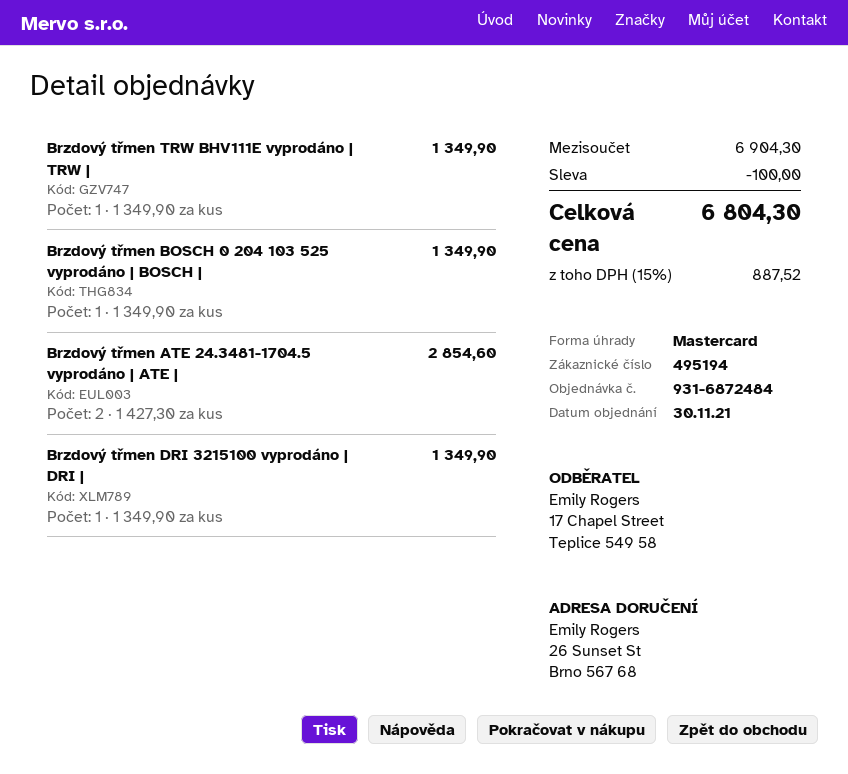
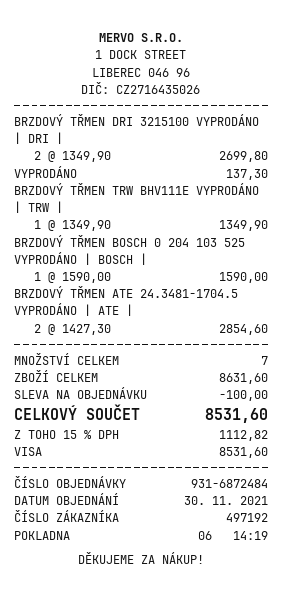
customer number: 495194 -> 497192
payment method: Mastercard -> Visa
Brzdový třmen BOSCH 0 204 103 525 vyprodáno | BOSCH |: 1 x 1349.90 = 1349.90 -> 1 x 1590.00 = 1590.00
Brzdový třmen DRI 3215100 vyprodáno | DRI |: 1 x 1349.90 = 1349.90 -> 2 x 1349.90 = 2699.80
VYPRODÁNO: none -> 1 x 137.30 = 137.30
subtotal: 6904.30 -> 8631.60
tax: 15% = 887.52 -> 15% = 1112.82
total: 6804.30 -> 8531.60

